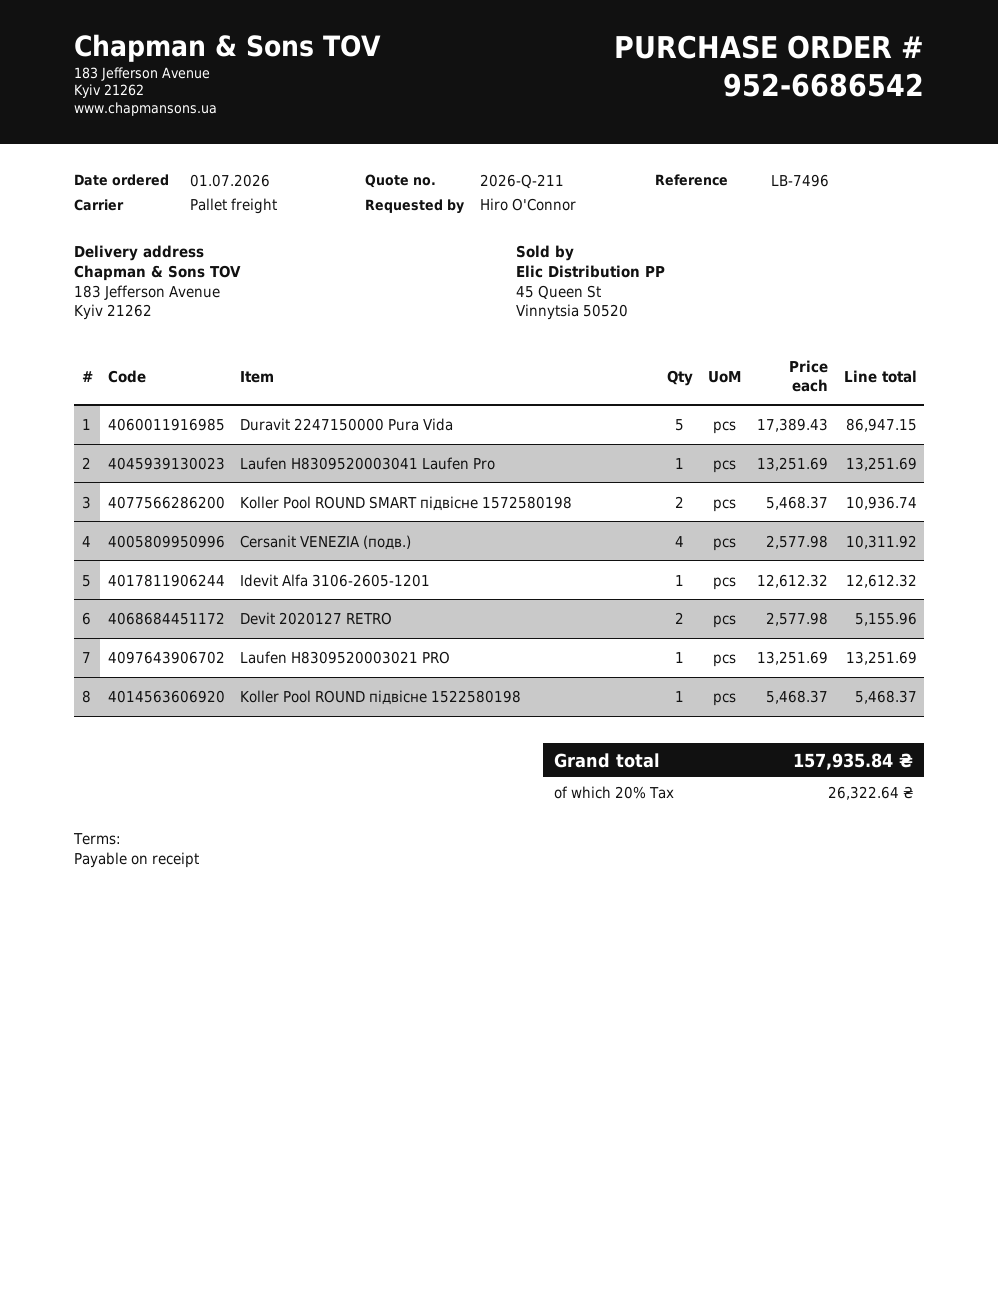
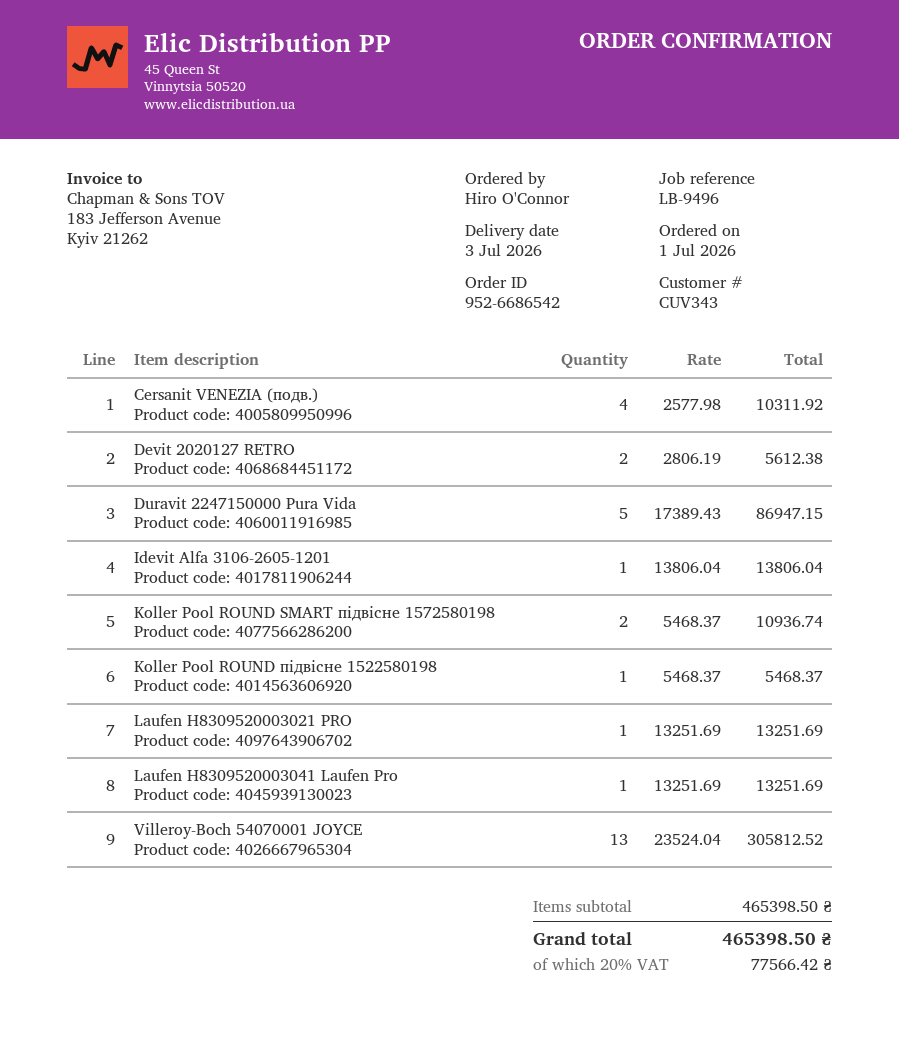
reference: LB-7496 -> LB-9496
Idevit Alfa 3106-2605-1201: 1 x 12612.32 = 12612.32 -> 1 x 13806.04 = 13806.04
Devit 2020127 RETRO: 2 x 2577.98 = 5155.96 -> 2 x 2806.19 = 5612.38
Villeroy-Boch 54070001 JOYCE: none -> 13 x 23524.04 = 305812.52
tax: 20% = 26322.64 -> 20% = 77566.42
total: 157935.84 -> 465398.50

